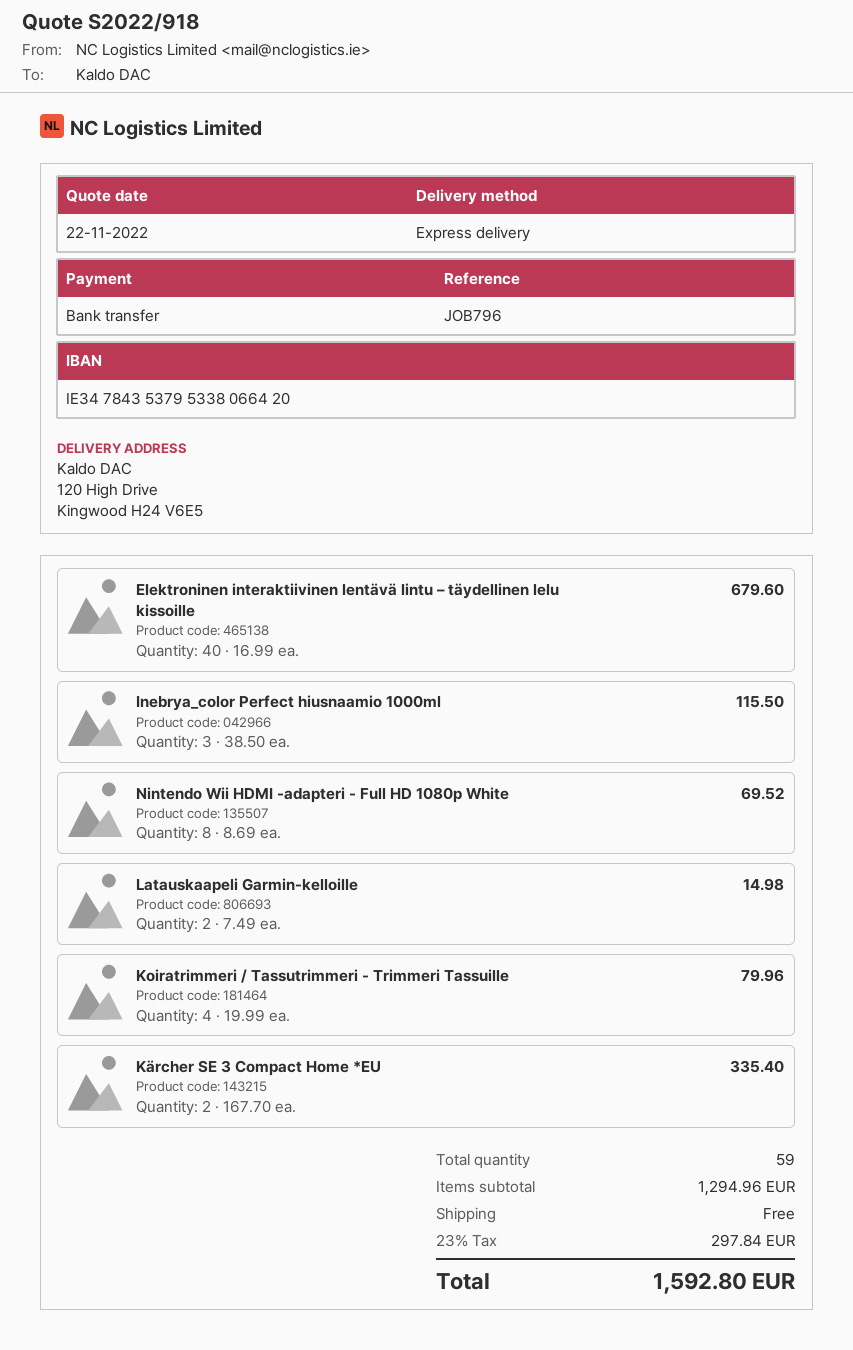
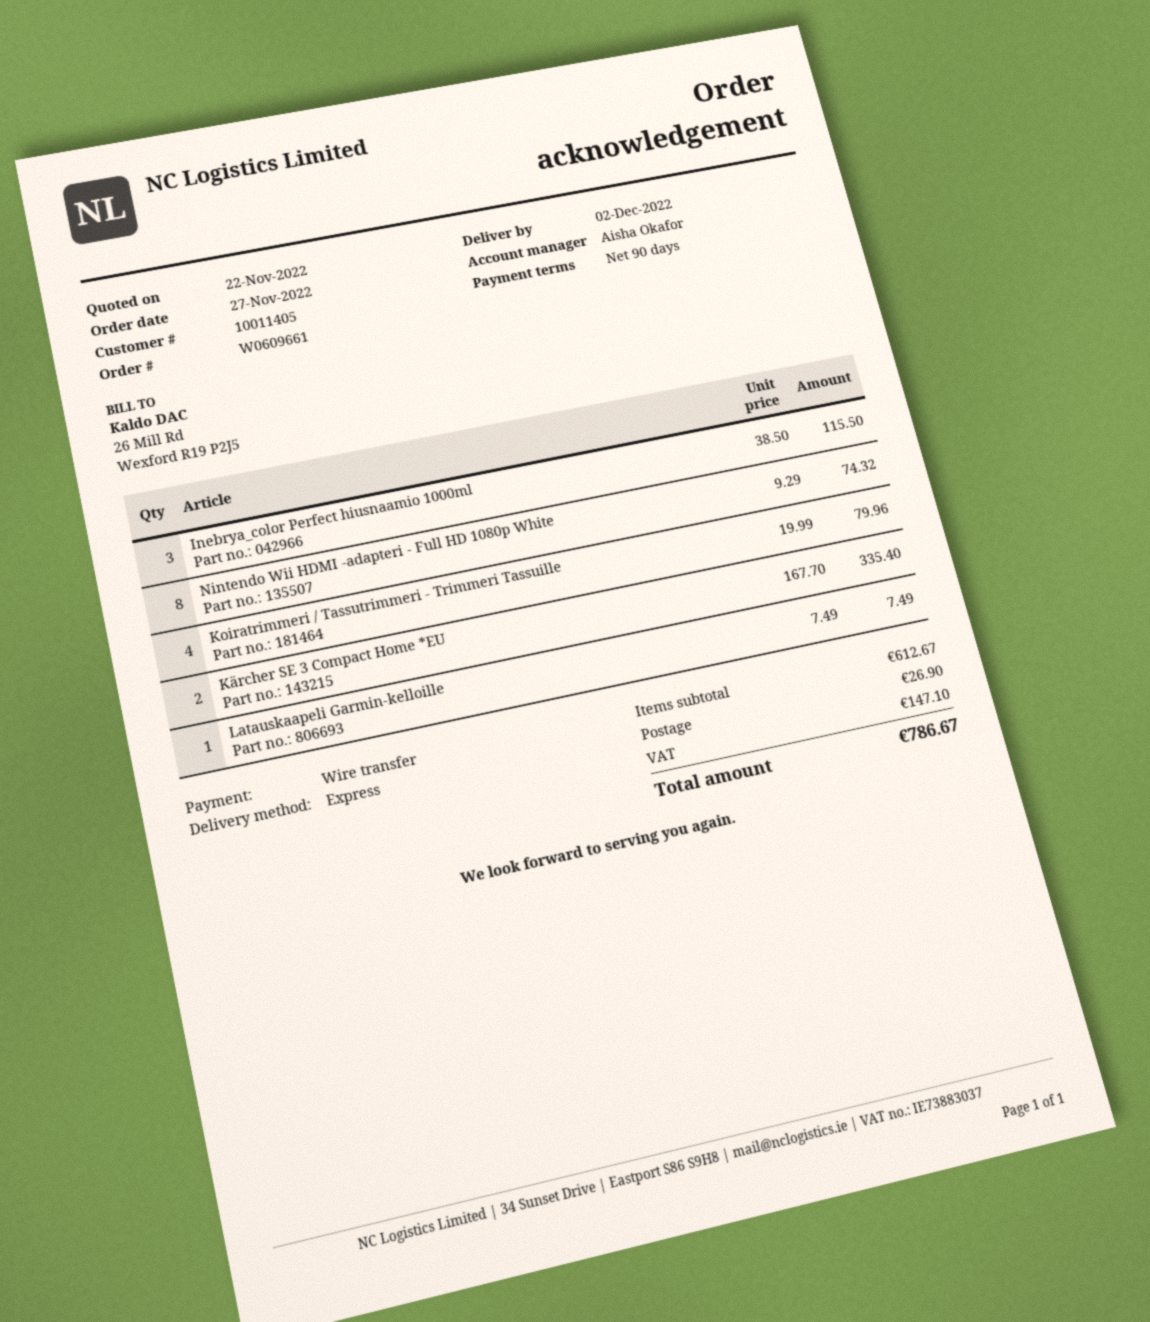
Elektroninen interaktiivinen lentävä lintu – täydellinen lelu kissoille: 40 x 16.99 = 679.60 -> none
Nintendo Wii HDMI -adapteri - Full HD 1080p White: 8 x 8.69 = 69.52 -> 8 x 9.29 = 74.32
Latauskaapeli Garmin-kelloille: 2 x 7.49 = 14.98 -> 1 x 7.49 = 7.49
subtotal: 1294.96 -> 612.67
shipping: 0.00 -> 26.90
tax: 297.84 -> 147.10
total: 1592.80 -> 786.67

